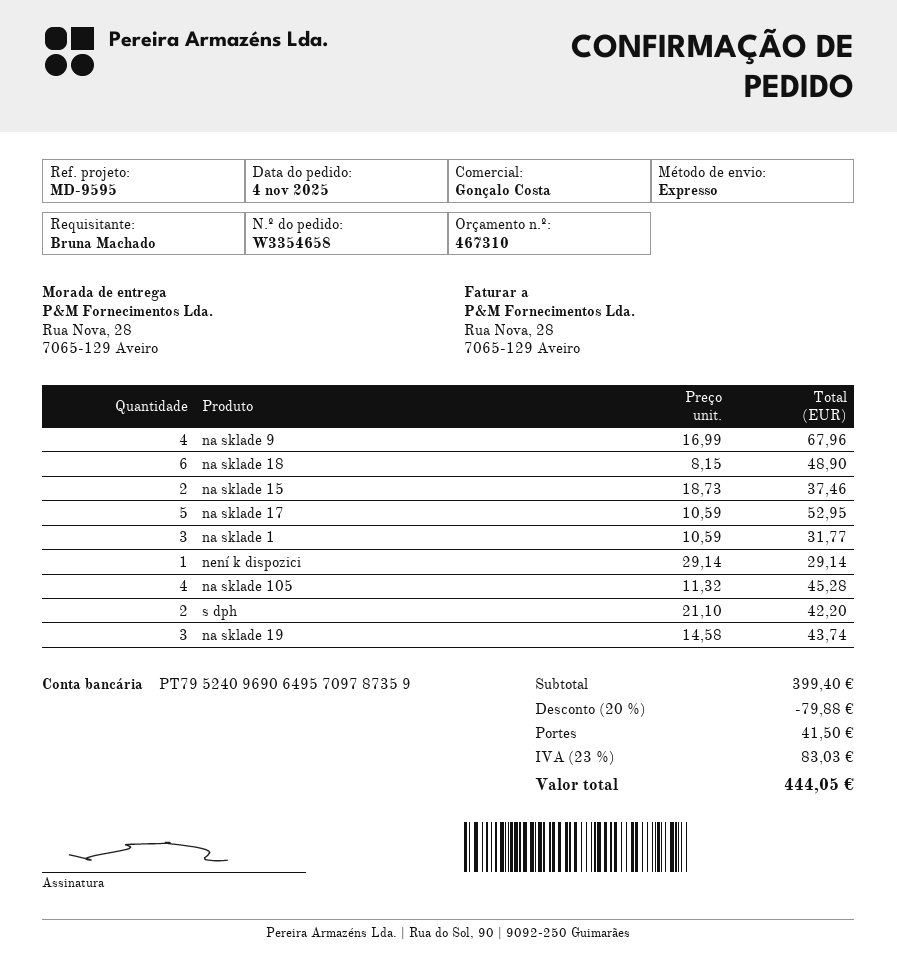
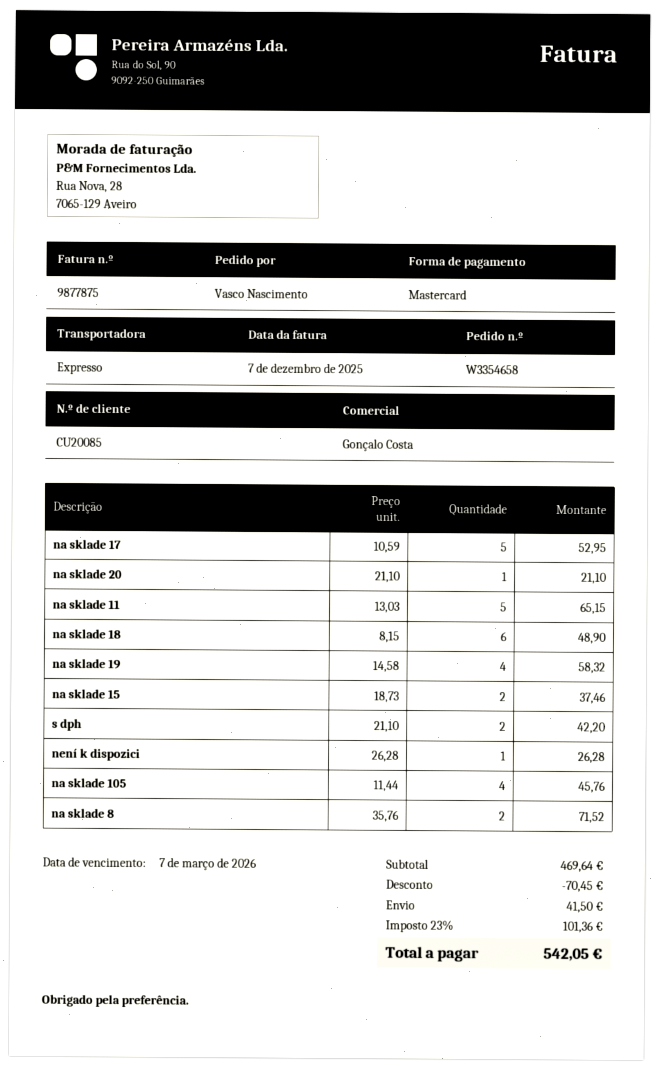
ordered by: Bruna Machado -> Vasco Nascimento
na sklade 9: 4 x 16.99 = 67.96 -> none
na sklade 1: 3 x 10.59 = 31.77 -> none
není k dispozici: 1 x 29.14 = 29.14 -> 1 x 26.28 = 26.28
na sklade 105: 4 x 11.32 = 45.28 -> 4 x 11.44 = 45.76
na sklade 19: 3 x 14.58 = 43.74 -> 4 x 14.58 = 58.32
na sklade 20: none -> 1 x 21.10 = 21.10
na sklade 11: none -> 5 x 13.03 = 65.15
na sklade 8: none -> 2 x 35.76 = 71.52
subtotal: 399.40 -> 469.64
discount: 79.88 -> 70.45
tax: 23% = 83.03 -> 23% = 101.36
total: 444.05 -> 542.05

